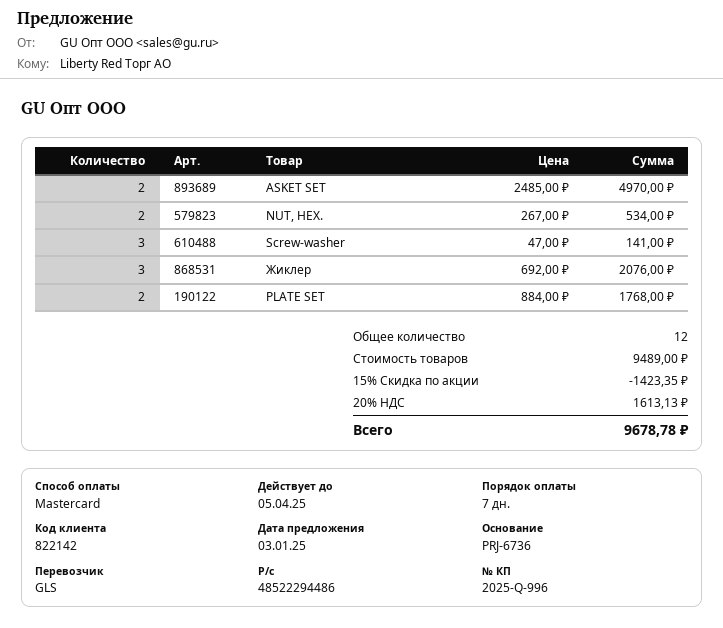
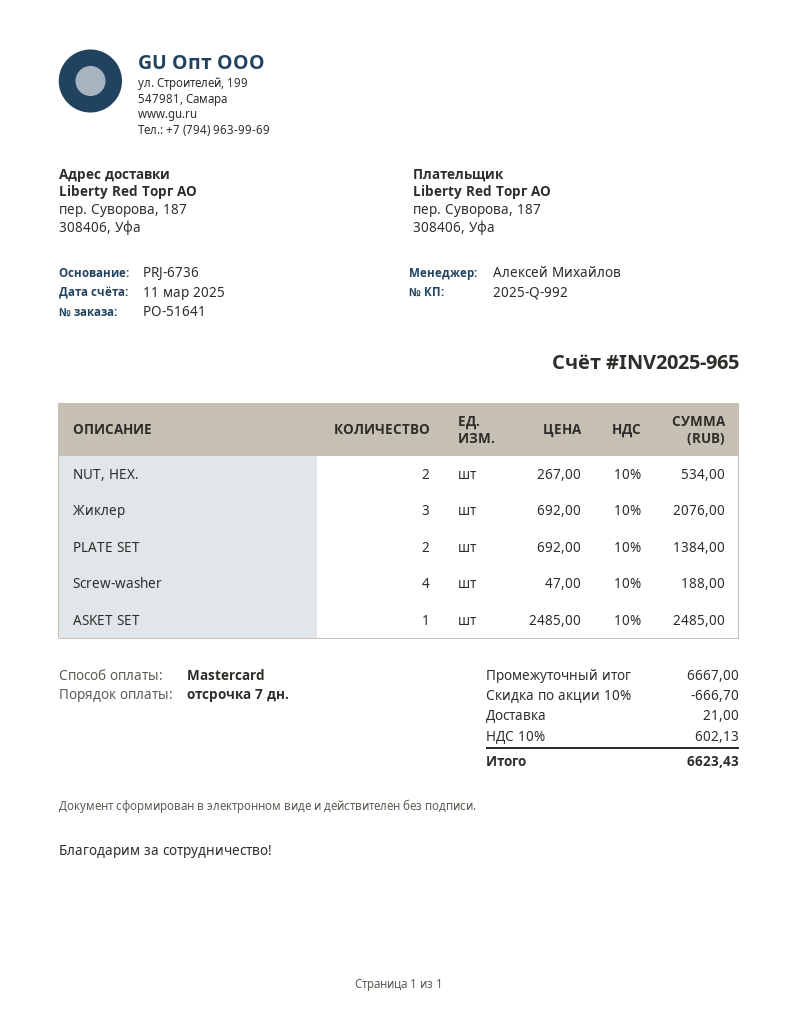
quote number: 2025-Q-996 -> 2025-Q-992
ASKET SET: 2 x 2485.00 = 4970.00 -> 1 x 2485.00 = 2485.00
Screw-washer: 3 x 47.00 = 141.00 -> 4 x 47.00 = 188.00
PLATE SET: 2 x 884.00 = 1768.00 -> 2 x 692.00 = 1384.00
subtotal: 9489.00 -> 6667.00
discount: 15% = 1423.35 -> 10% = 666.70
shipping: none -> 21.00
tax: 20% = 1613.13 -> 10% = 602.13
total: 9678.78 -> 6623.43

